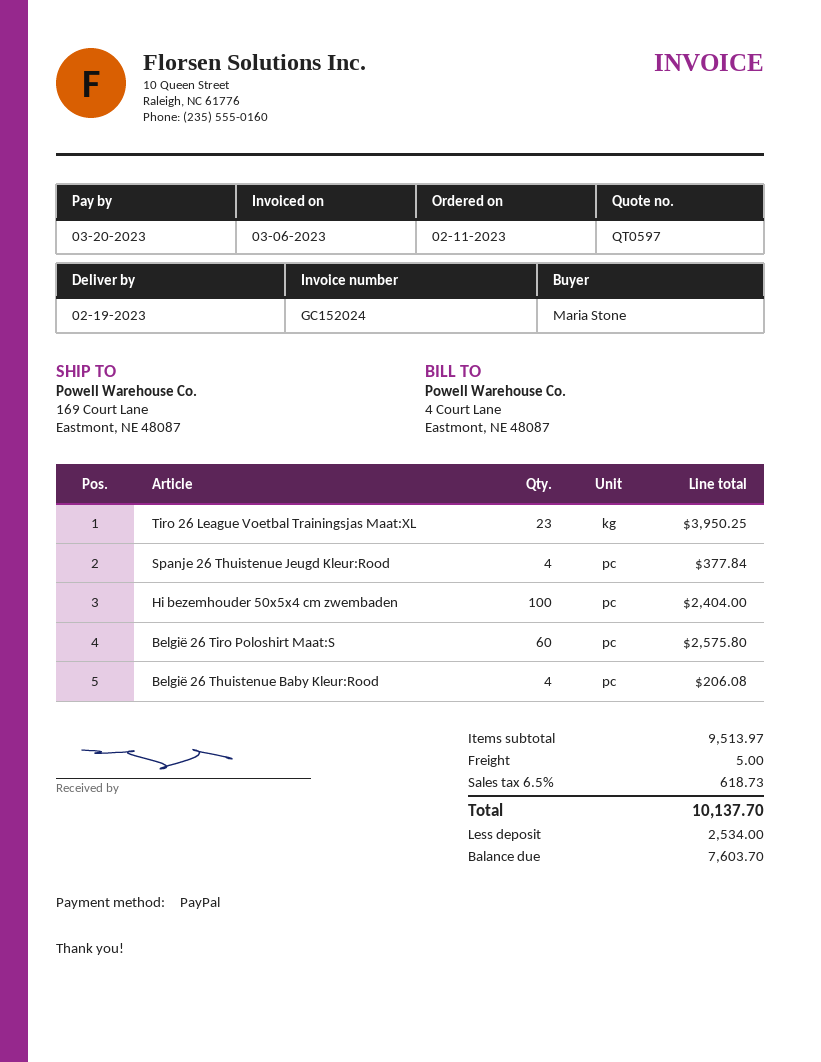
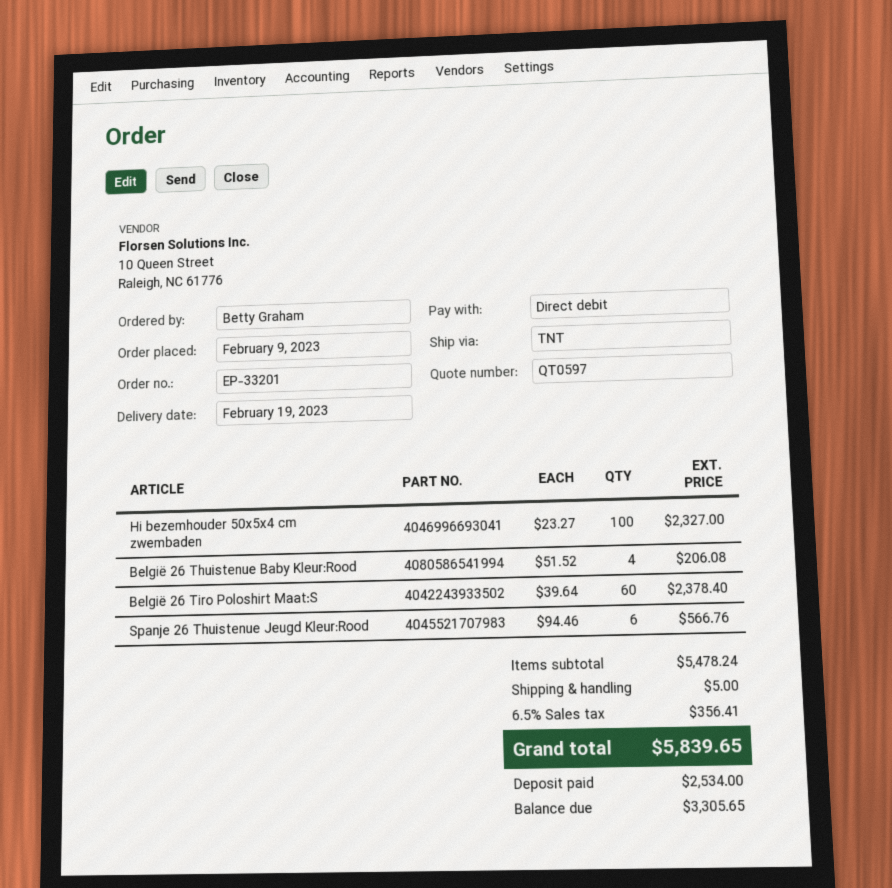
order date: 2023-02-11 -> 2023-02-09
ordered by: Maria Stone -> Betty Graham
payment method: PayPal -> direct debit
Tiro 26 League Voetbal Trainingsjas Maat:XL: 23 for 3950.25 -> none
Spanje 26 Thuistenue Jeugd Kleur:Rood: 4 for 377.84 -> 6 for 566.76
Hi bezemhouder 50x5x4 cm zwembaden: 100 for 2404.00 -> 100 for 2327.00
België 26 Tiro Poloshirt Maat:S: 60 for 2575.80 -> 60 for 2378.40
subtotal: 9513.97 -> 5478.24
tax: 6.5% = 618.73 -> 6.5% = 356.41
total: 10137.70 -> 5839.65
balance: 7603.70 -> 3305.65

